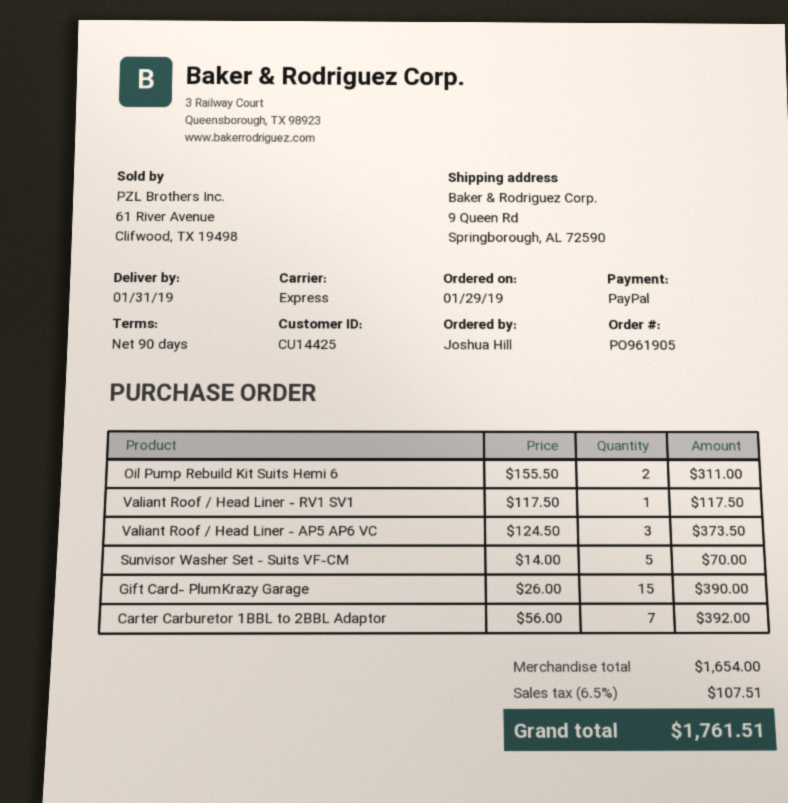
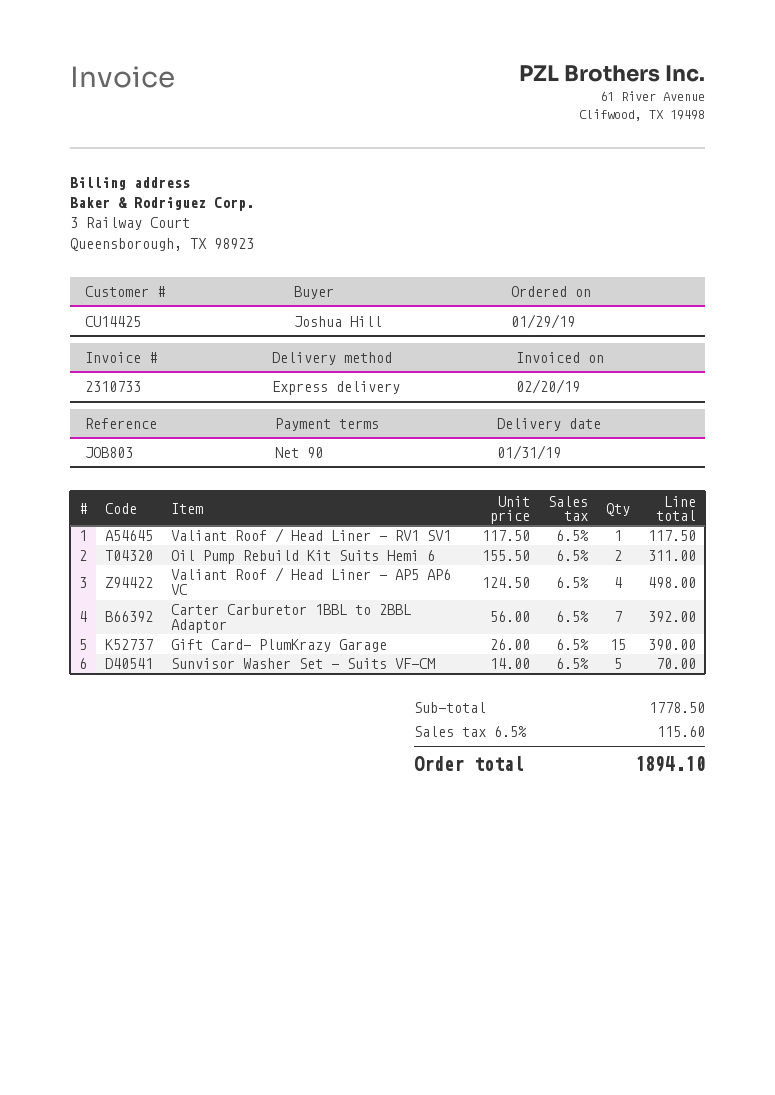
Valiant Roof / Head Liner - AP5 AP6 VC: 3 x 124.50 = 373.50 -> 4 x 124.50 = 498.00
subtotal: 1654.00 -> 1778.50
tax: 6.5% = 107.51 -> 6.5% = 115.60
total: 1761.51 -> 1894.10

